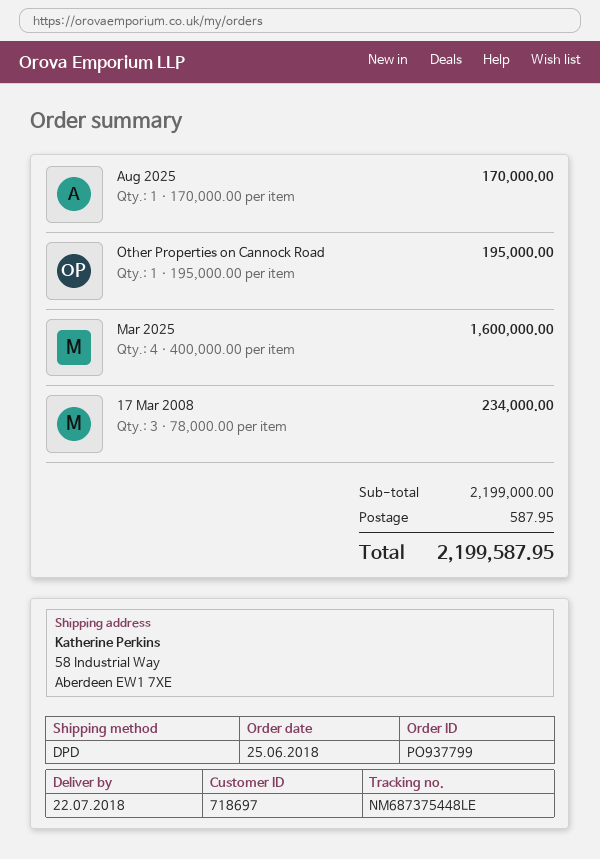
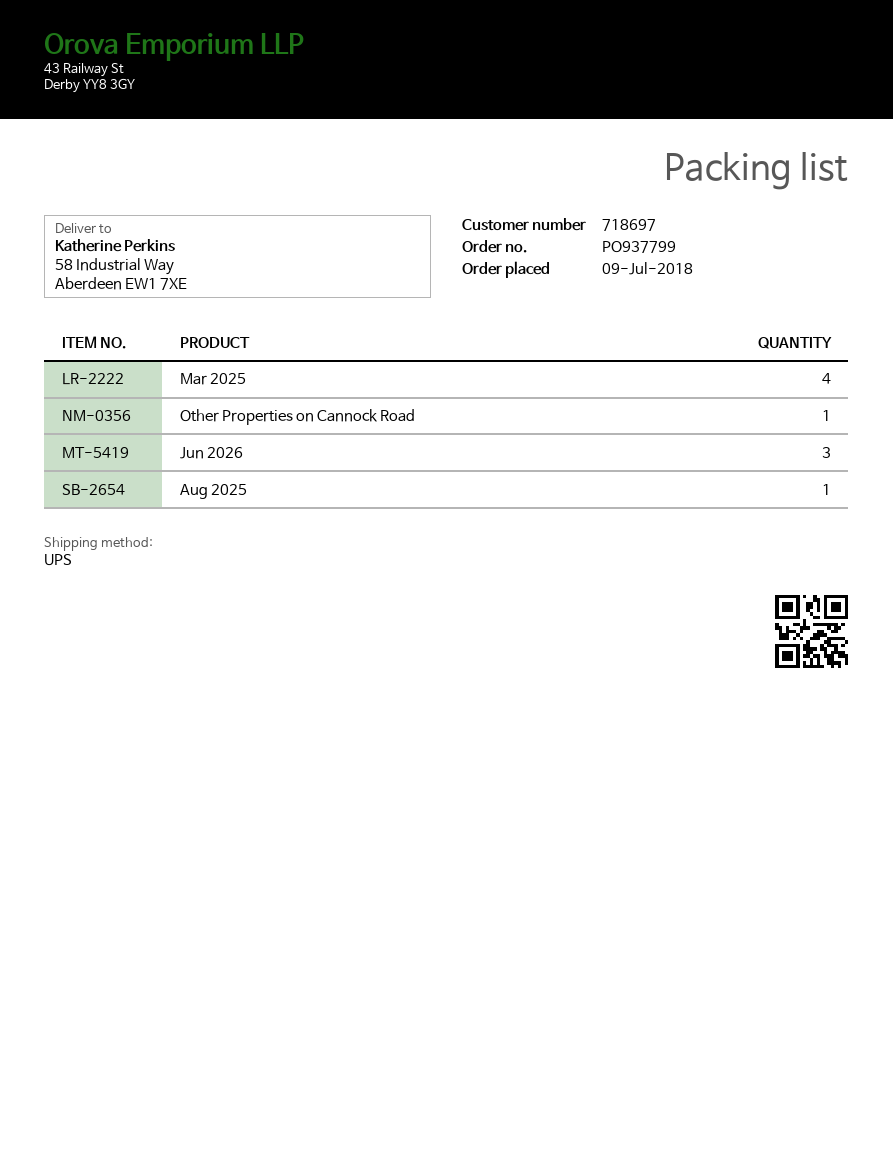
order date: 2018-06-25 -> 2018-07-09
shipping method: DPD -> UPS
17 Mar 2008: 3 -> none
Jun 2026: none -> 3

